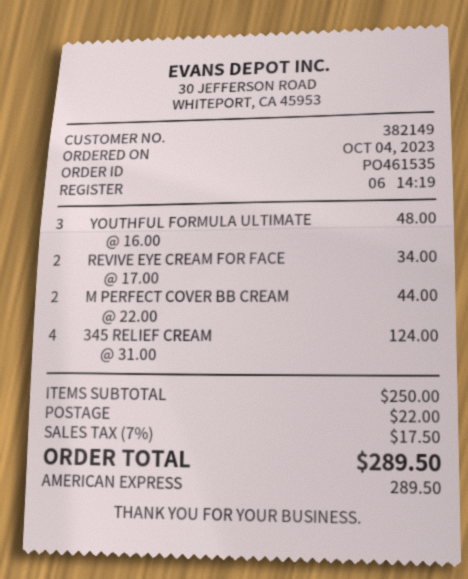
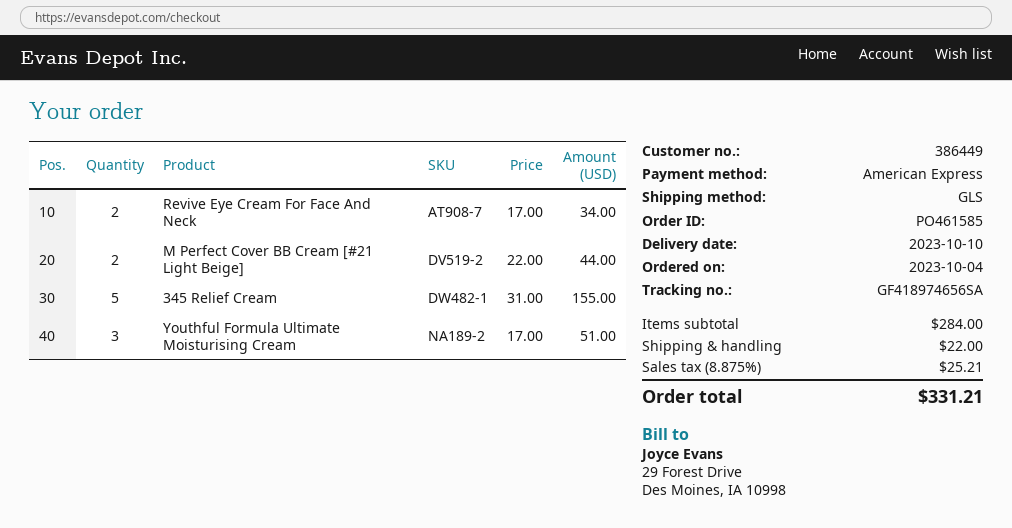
order number: PO461535 -> PO461585
customer number: 382149 -> 386449
YOUTHFUL FORMULA ULTIMATE: 3 x 16.00 = 48.00 -> 3 x 17.00 = 51.00
345 RELIEF CREAM: 4 x 31.00 = 124.00 -> 5 x 31.00 = 155.00
subtotal: 250.00 -> 284.00
tax: 7% = 17.50 -> 8.875% = 25.21
total: 289.50 -> 331.21

